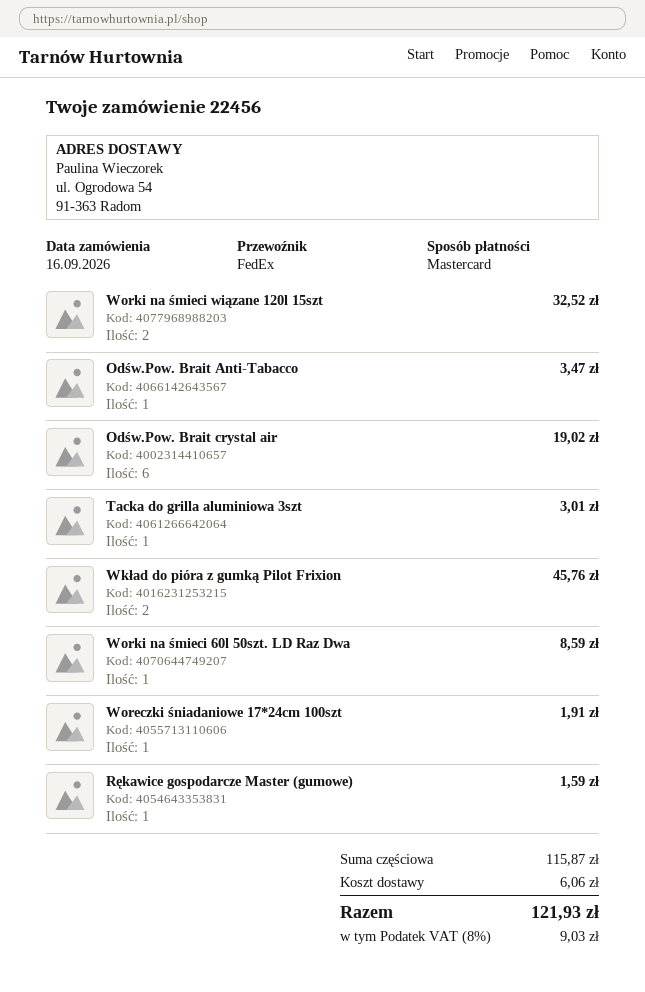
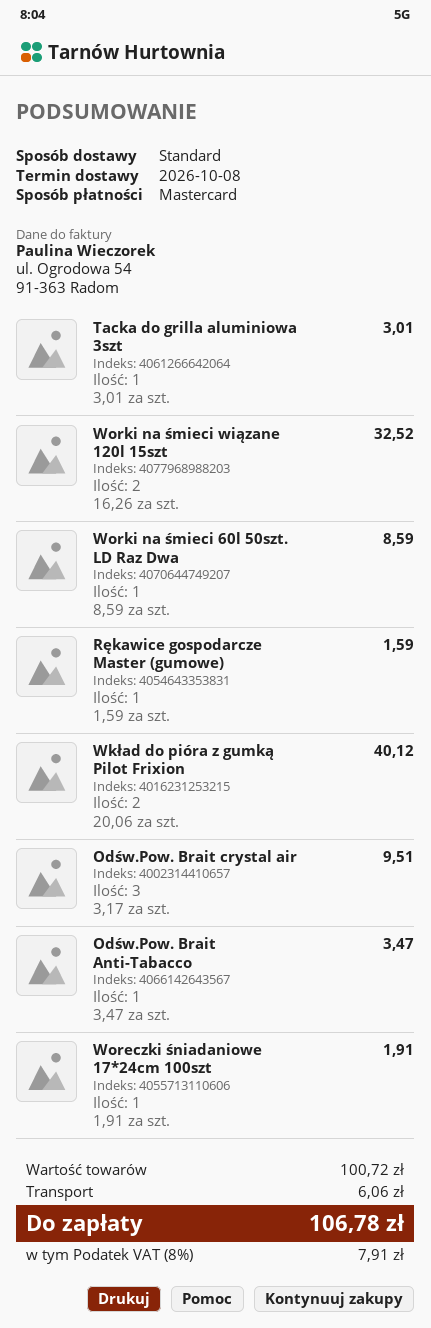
shipping method: FedEx -> standard
Odśw.Pow. Brait crystal air: 6 for 19.02 -> 3 for 9.51
Wkład do pióra z gumką Pilot Frixion: 2 for 45.76 -> 2 for 40.12
subtotal: 115.87 -> 100.72
tax: 8% = 9.03 -> 8% = 7.91
total: 121.93 -> 106.78

